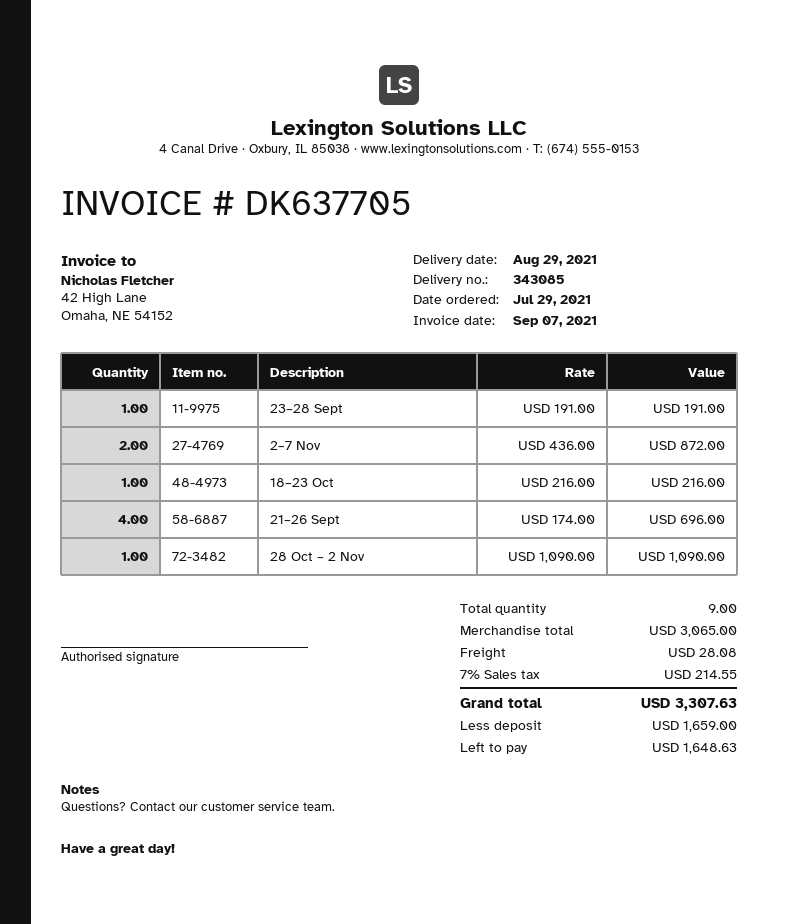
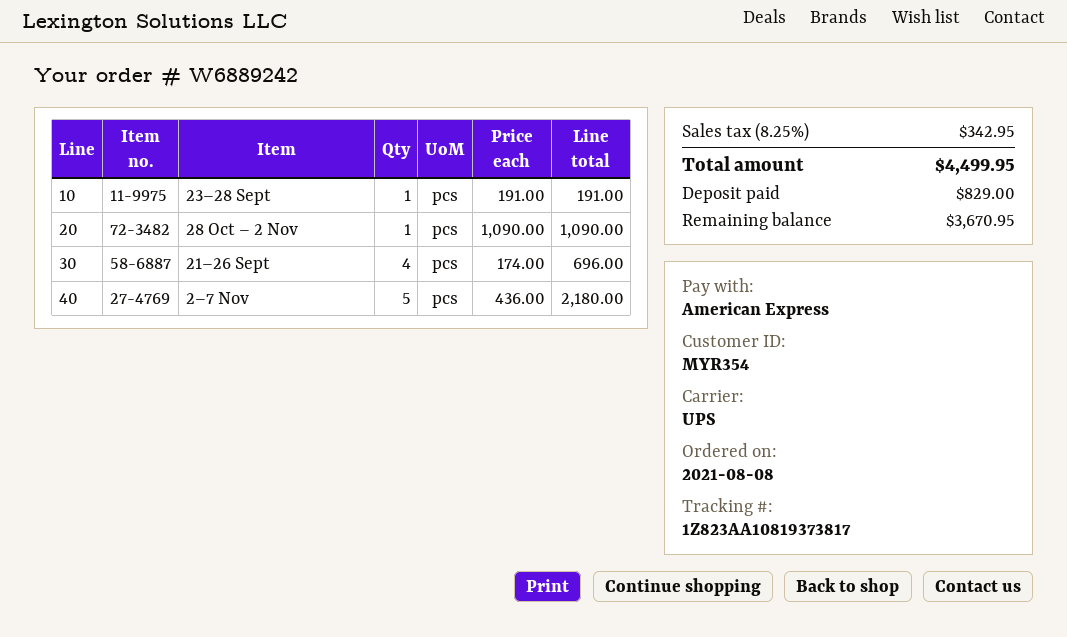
order date: 2021-07-29 -> 2021-08-08
2–7 Nov: 2 x 436.00 = 872.00 -> 5 x 436.00 = 2180.00
18–23 Oct: 1 x 216.00 = 216.00 -> none
shipping: 28.08 -> none
tax: 7% = 214.55 -> 8.25% = 342.95
total: 3307.63 -> 4499.95
deposit: 1659.00 -> 829.00
balance: 1648.63 -> 3670.95

